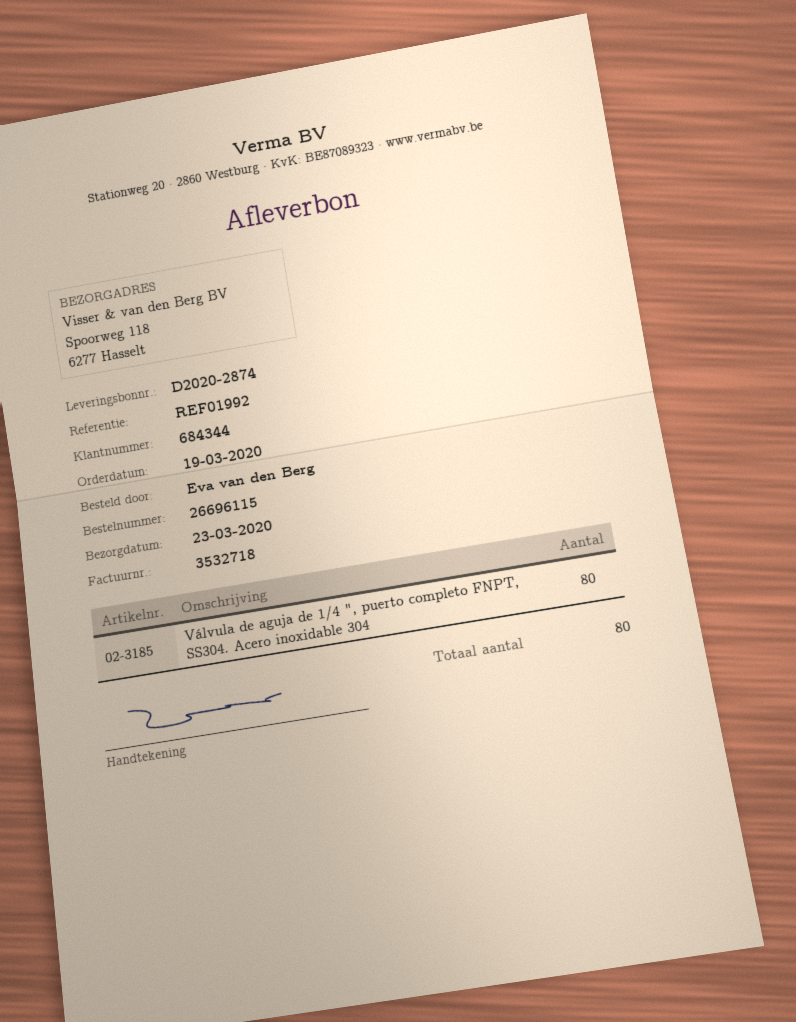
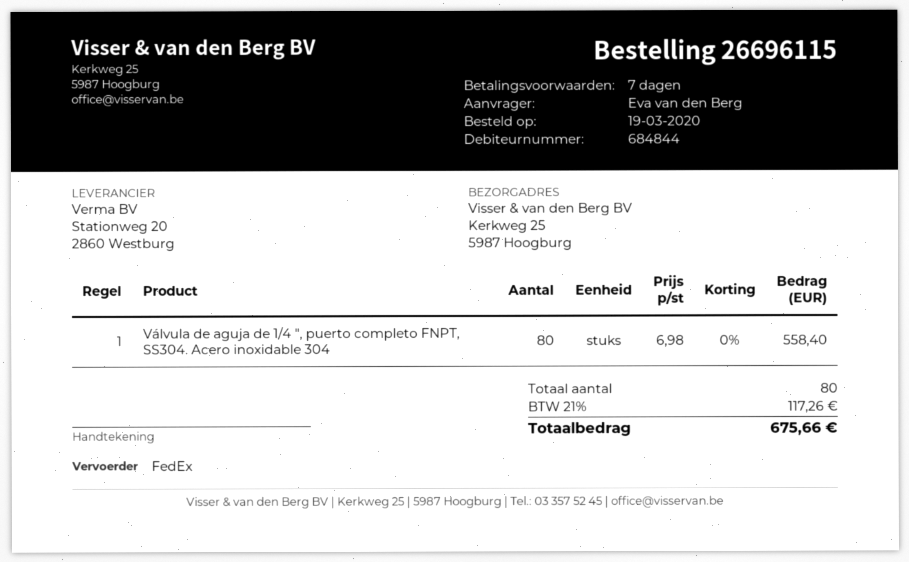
customer number: 684344 -> 684844
ship to: Spoorweg 118, 6277 Hasselt -> Kerkweg 25, 5987 Hoogburg

